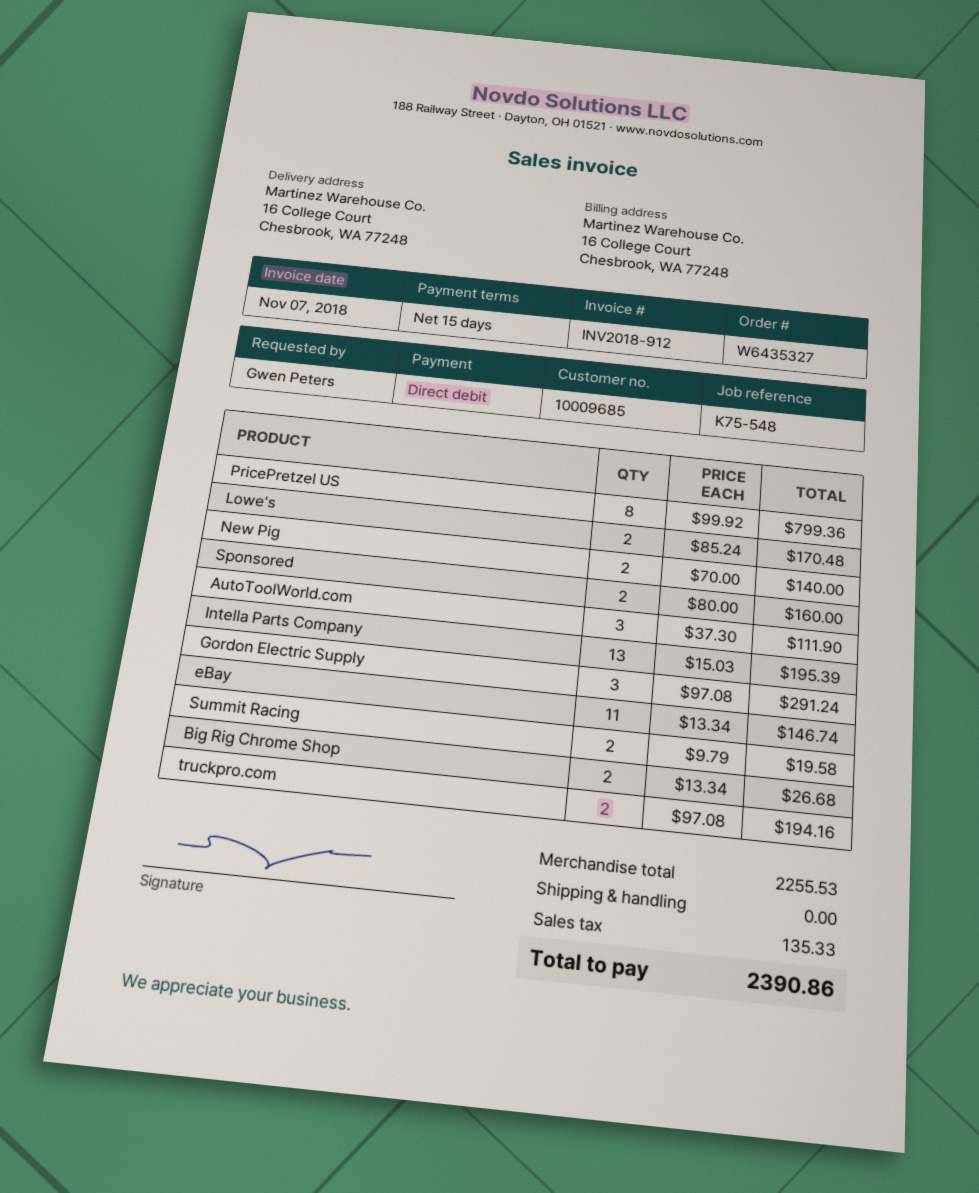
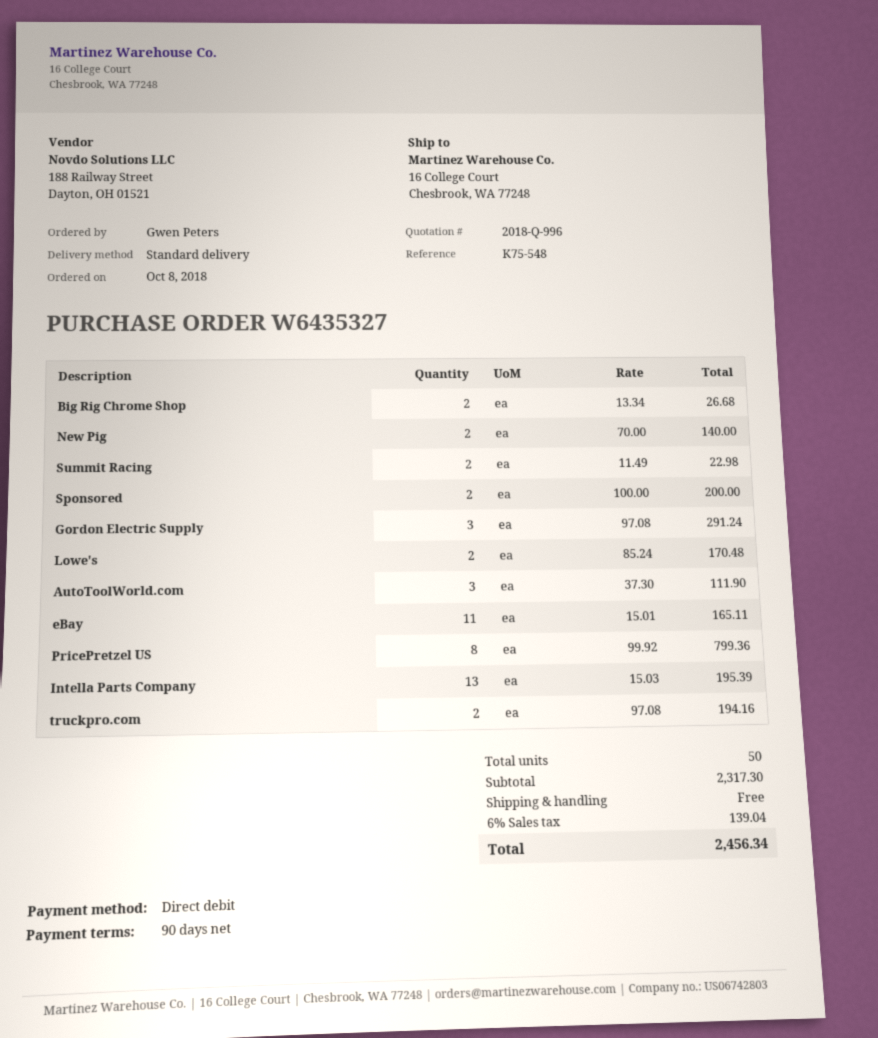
payment terms: 15 days -> 90 days
Sponsored: 2 x 80.00 = 160.00 -> 2 x 100.00 = 200.00
eBay: 11 x 13.34 = 146.74 -> 11 x 15.01 = 165.11
Summit Racing: 2 x 9.79 = 19.58 -> 2 x 11.49 = 22.98
subtotal: 2255.53 -> 2317.30
tax: 135.33 -> 139.04
total: 2390.86 -> 2456.34

